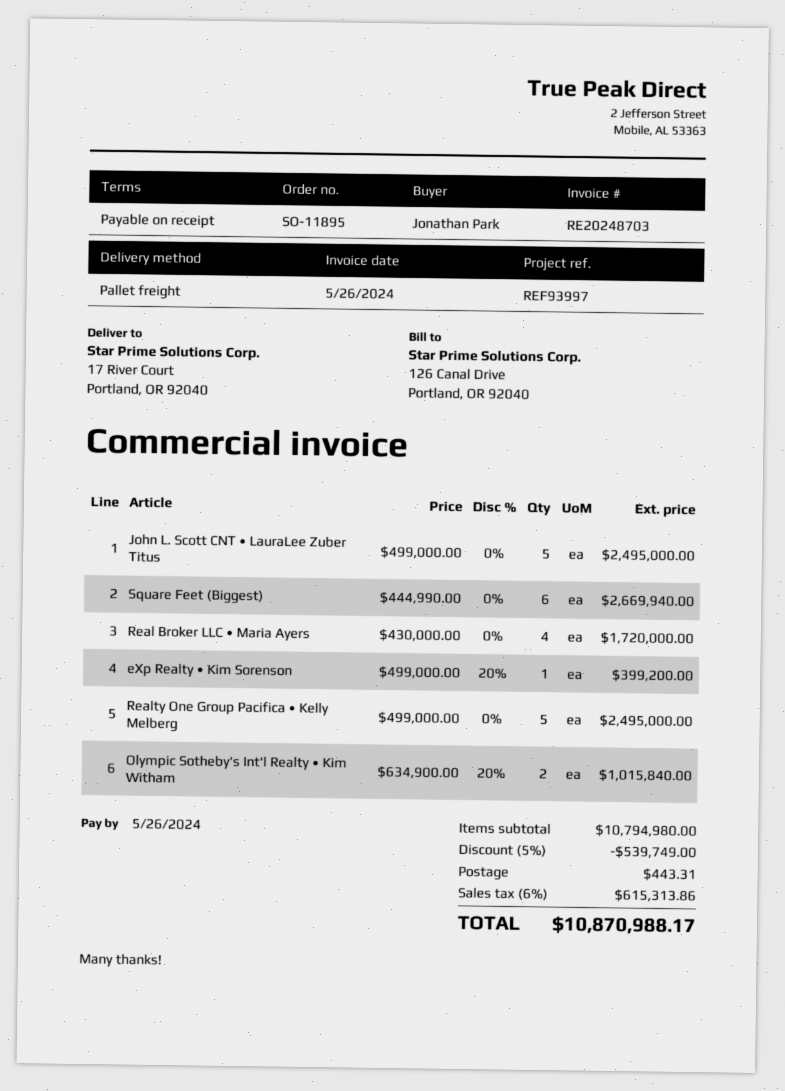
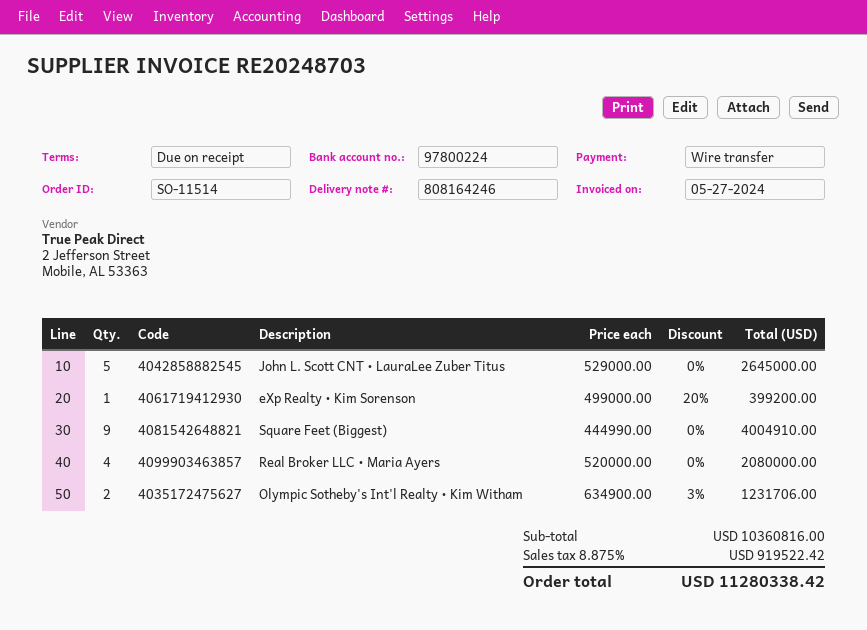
order number: SO-11895 -> SO-11514
invoice date: 2024-05-26 -> 2024-05-27
John L. Scott CNT • LauraLee Zuber Titus: 5 x 499000.00 = 2495000.00 -> 5 x 529000.00 = 2645000.00
Square Feet (Biggest): 6 x 444990.00 = 2669940.00 -> 9 x 444990.00 = 4004910.00
Real Broker LLC • Maria Ayers: 4 x 430000.00 = 1720000.00 -> 4 x 520000.00 = 2080000.00
Realty One Group Pacifica • Kelly Melberg: 5 x 499000.00 = 2495000.00 -> none
Olympic Sotheby's Int'l Realty • Kim Witham: 2 x 634900.00 - 20% = 1015840.00 -> 2 x 634900.00 - 3% = 1231706.00
subtotal: 10794980.00 -> 10360816.00
discount: 5% = 539749.00 -> none
shipping: 443.31 -> none
tax: 6% = 615313.86 -> 8.875% = 919522.42
total: 10870988.17 -> 11280338.42

